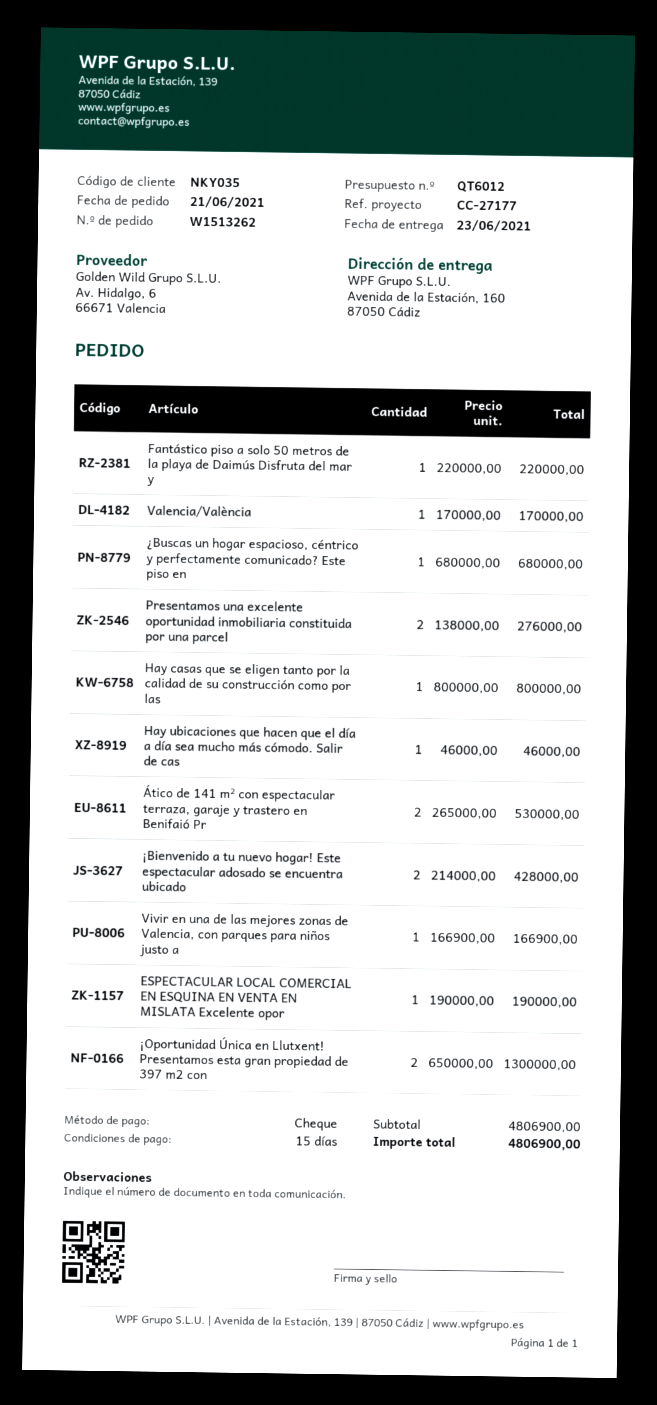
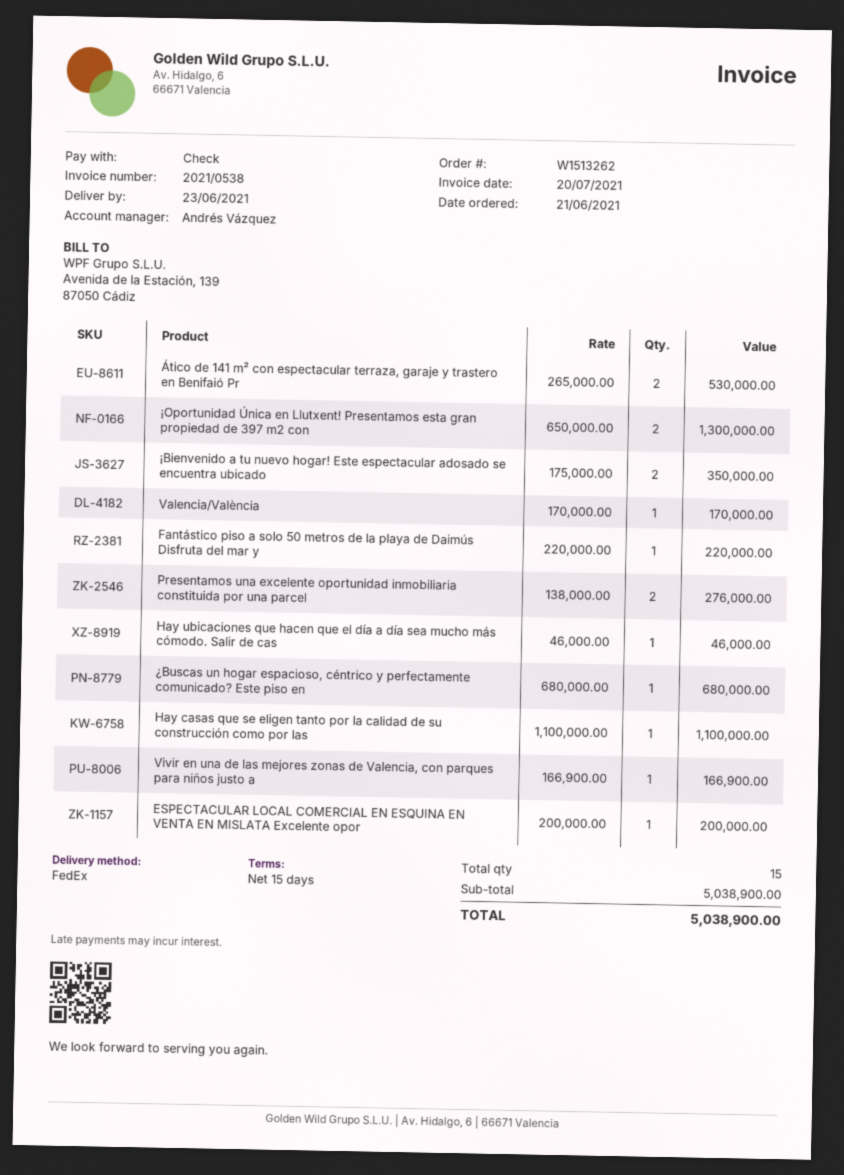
Hay casas que se eligen tanto por la calidad de su construcción como por las: 1 x 800000.00 = 800000.00 -> 1 x 1100000.00 = 1100000.00
¡Bienvenido a tu nuevo hogar! Este espectacular adosado se encuentra ubicado: 2 x 214000.00 = 428000.00 -> 2 x 175000.00 = 350000.00
ESPECTACULAR LOCAL COMERCIAL EN ESQUINA EN VENTA EN MISLATA Excelente opor: 1 x 190000.00 = 190000.00 -> 1 x 200000.00 = 200000.00
subtotal: 4806900.00 -> 5038900.00
total: 4806900.00 -> 5038900.00

